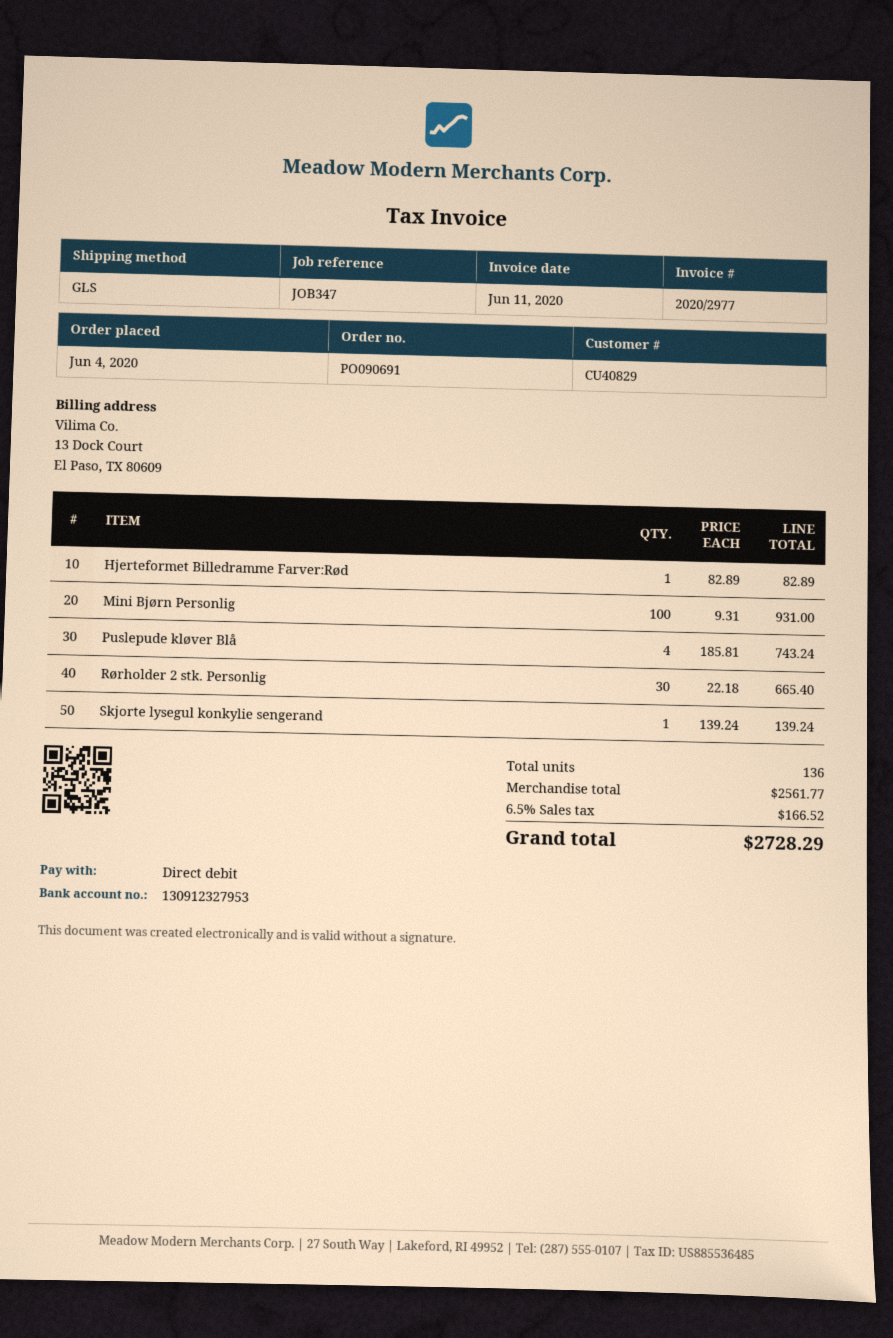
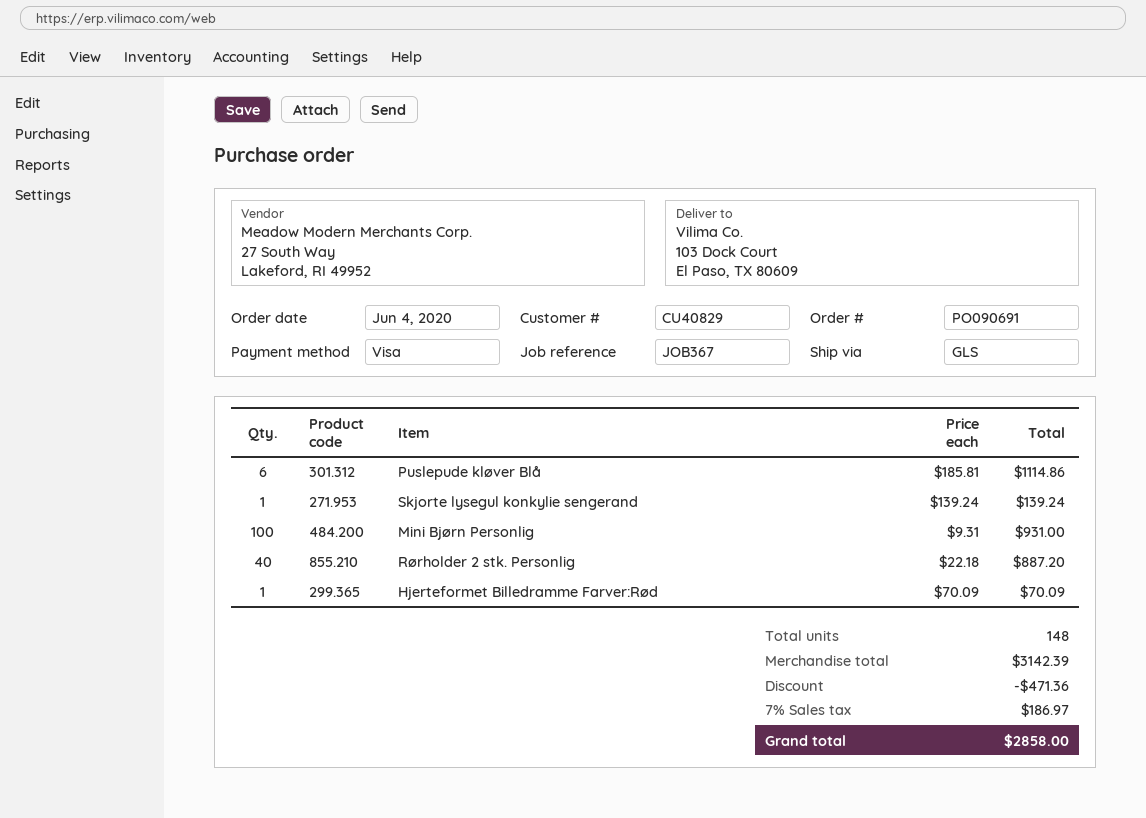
reference: JOB347 -> JOB367
payment method: direct debit -> Visa
Hjerteformet Billedramme Farver:Rød: 1 x 82.89 = 82.89 -> 1 x 70.09 = 70.09
Puslepude kløver Blå: 4 x 185.81 = 743.24 -> 6 x 185.81 = 1114.86
Rørholder 2 stk. Personlig: 30 x 22.18 = 665.40 -> 40 x 22.18 = 887.20
total quantity: 136 -> 148
subtotal: 2561.77 -> 3142.39
discount: none -> 471.36
tax: 6.5% = 166.52 -> 7% = 186.97
total: 2728.29 -> 2858.00

